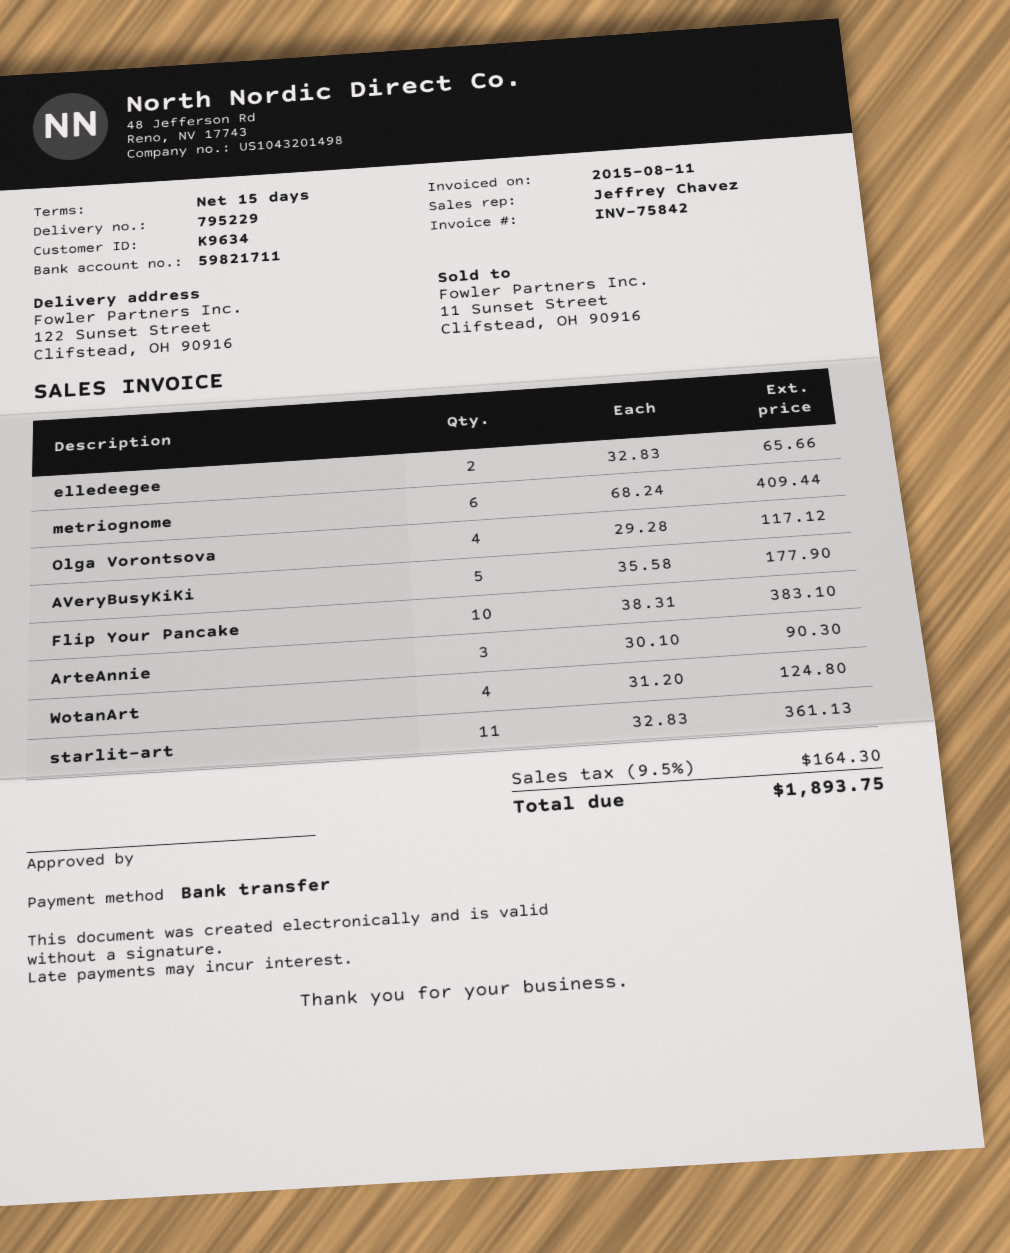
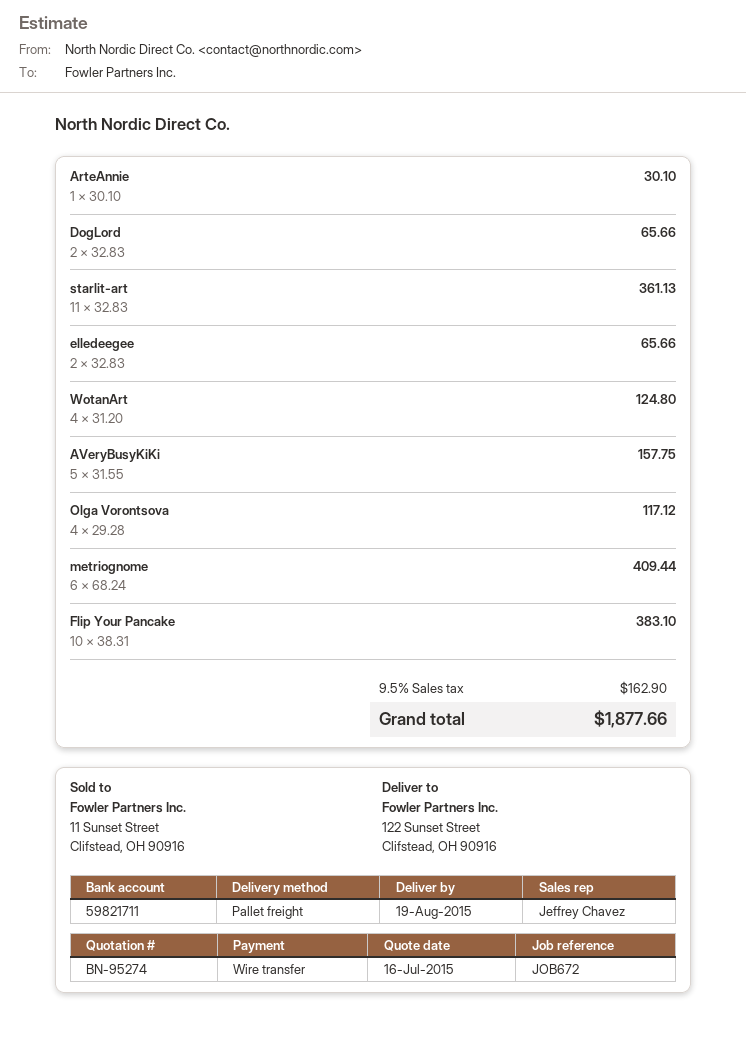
AVeryBusyKiKi: 5 x 35.58 = 177.90 -> 5 x 31.55 = 157.75
ArteAnnie: 3 x 30.10 = 90.30 -> 1 x 30.10 = 30.10
DogLord: none -> 2 x 32.83 = 65.66
tax: 9.5% = 164.30 -> 9.5% = 162.90
total: 1893.75 -> 1877.66

